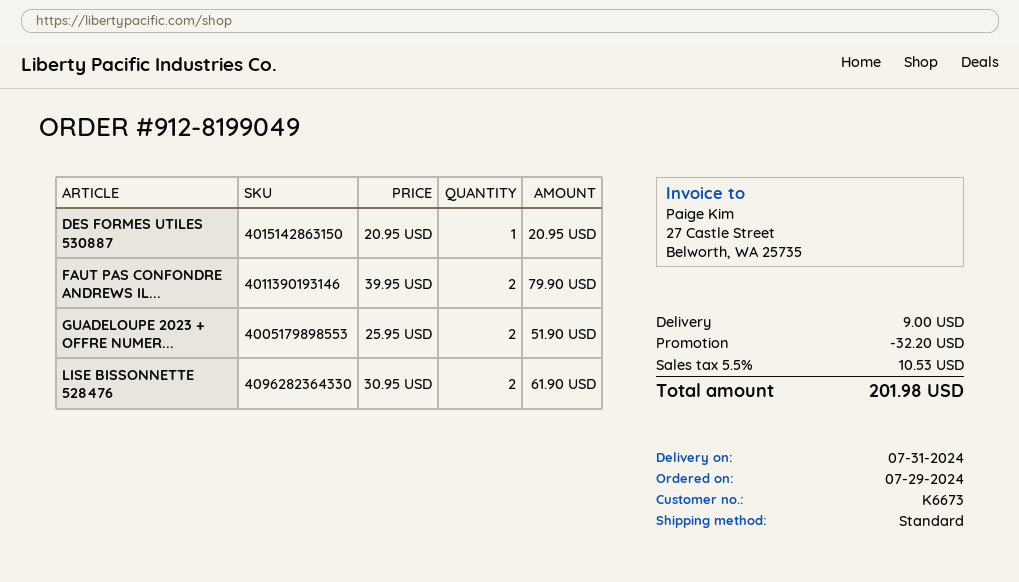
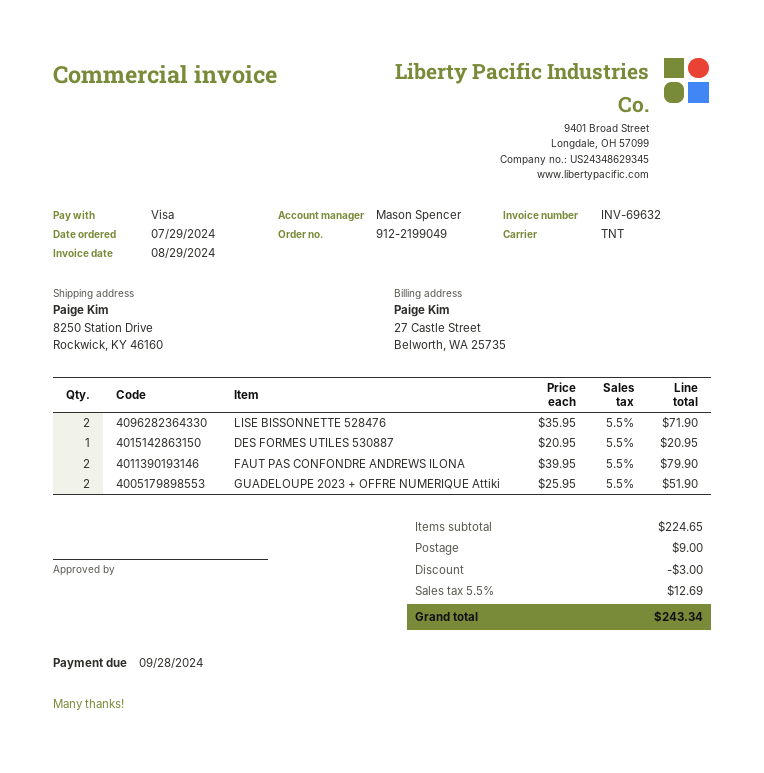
order number: 912-8199049 -> 912-2199049
shipping method: standard -> TNT
LISE BISSONNETTE 528476: 2 x 30.95 = 61.90 -> 2 x 35.95 = 71.90
discount: 32.20 -> 3.00
tax: 5.5% = 10.53 -> 5.5% = 12.69
total: 201.98 -> 243.34

